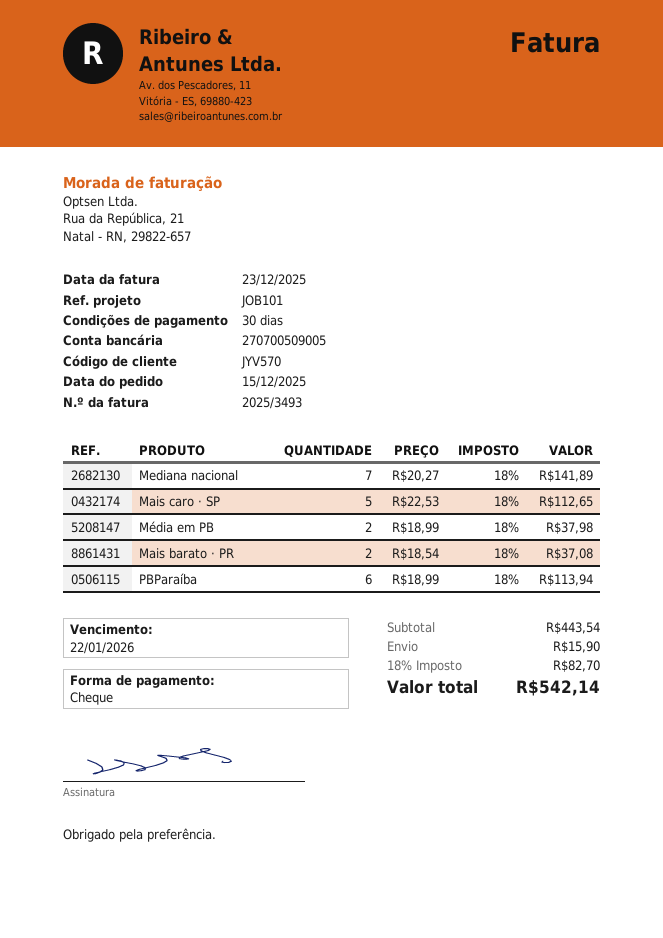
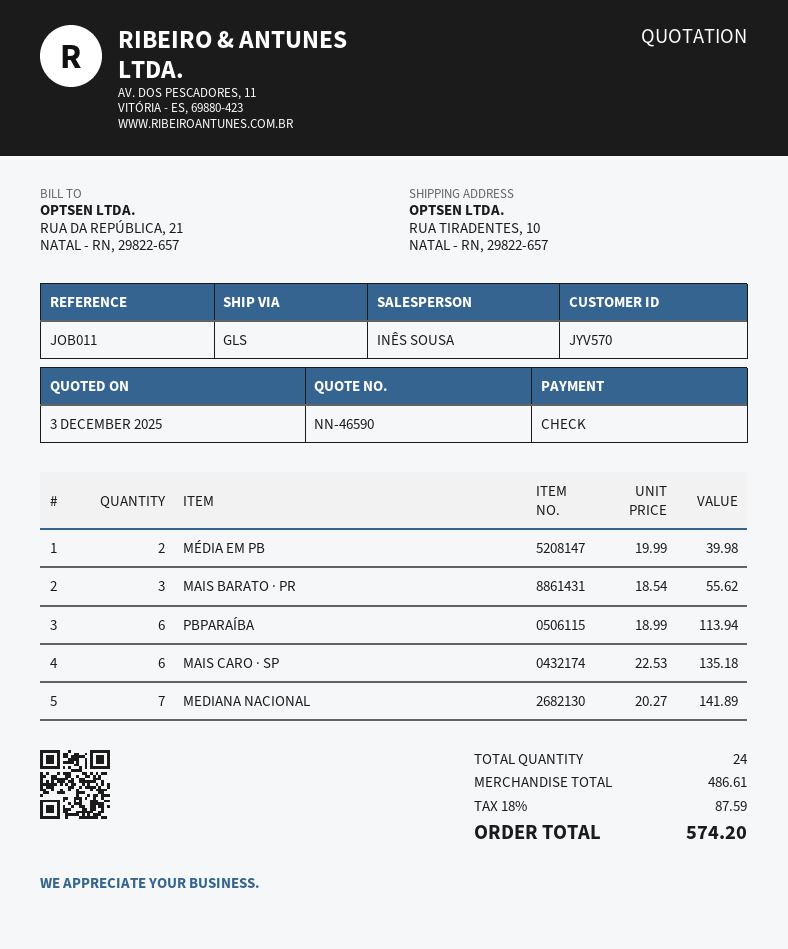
reference: JOB101 -> JOB011
Mais caro · SP: 5 x 22.53 = 112.65 -> 6 x 22.53 = 135.18
Média em PB: 2 x 18.99 = 37.98 -> 2 x 19.99 = 39.98
Mais barato · PR: 2 x 18.54 = 37.08 -> 3 x 18.54 = 55.62
subtotal: 443.54 -> 486.61
shipping: 15.90 -> none
tax: 18% = 82.70 -> 18% = 87.59
total: 542.14 -> 574.20

